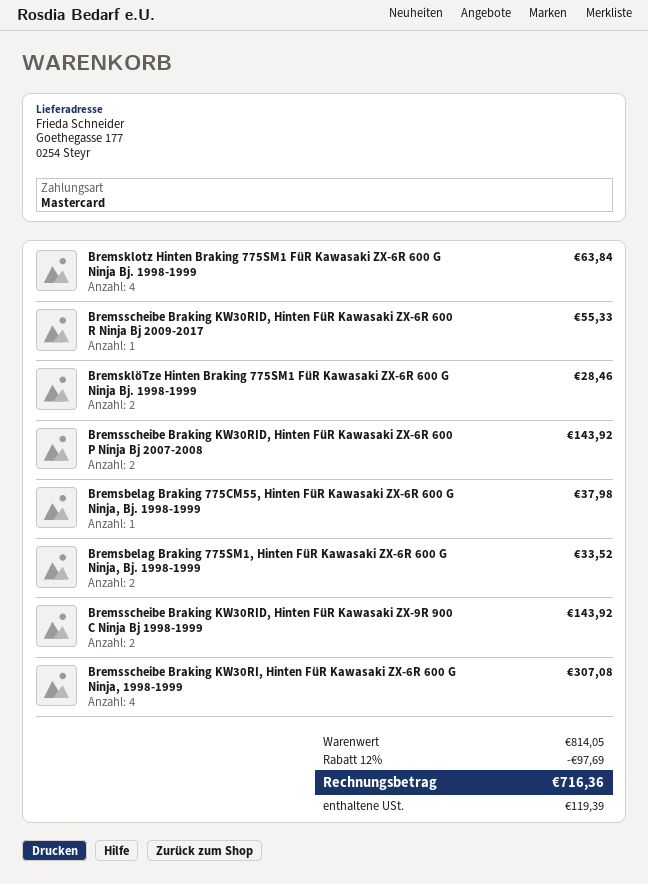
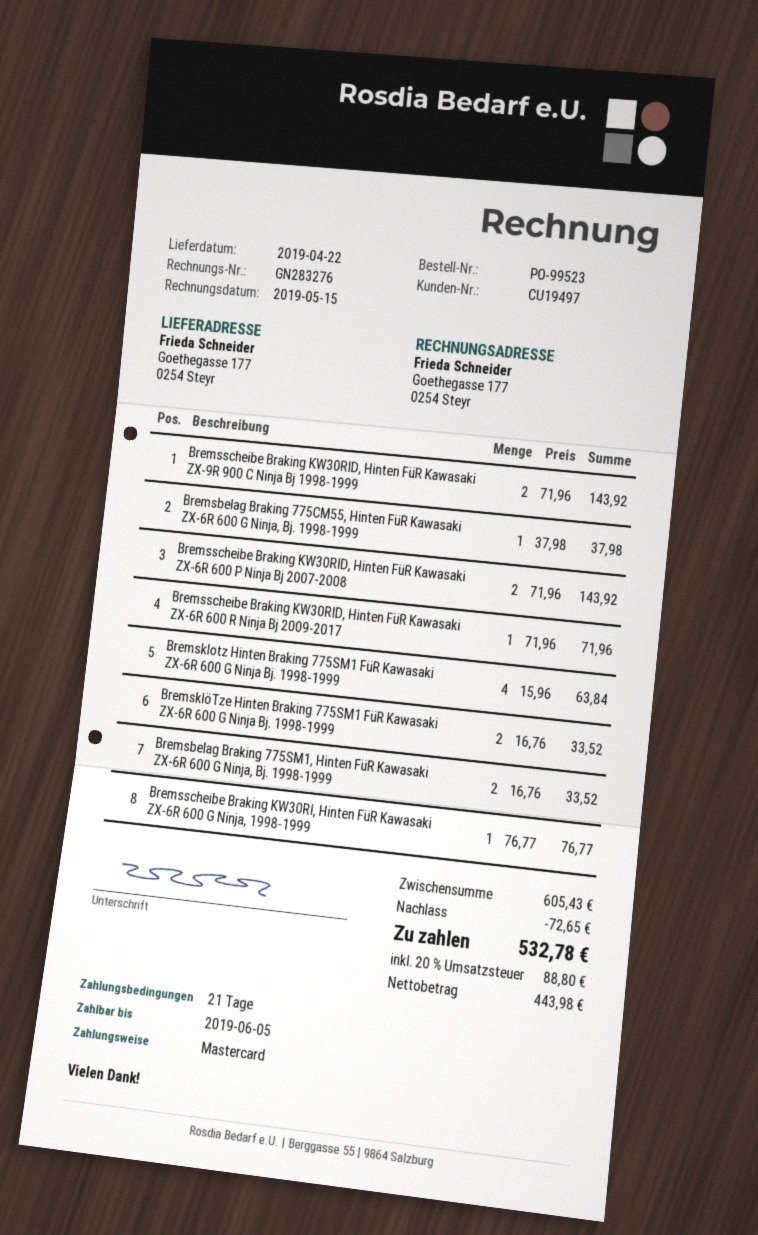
Bremsscheibe Braking KW30RID, Hinten FüR Kawasaki ZX-6R 600 R Ninja Bj 2009-2017: 1 for 55.33 -> 1 for 71.96
BremsklöTze Hinten Braking 775SM1 FüR Kawasaki ZX-6R 600 G Ninja Bj. 1998-1999: 2 for 28.46 -> 2 for 33.52
Bremsscheibe Braking KW30RI, Hinten FüR Kawasaki ZX-6R 600 G Ninja, 1998-1999: 4 for 307.08 -> 1 for 76.77
subtotal: 814.05 -> 605.43
discount: 97.69 -> 72.65
tax: 119.39 -> 88.80
total: 716.36 -> 532.78

